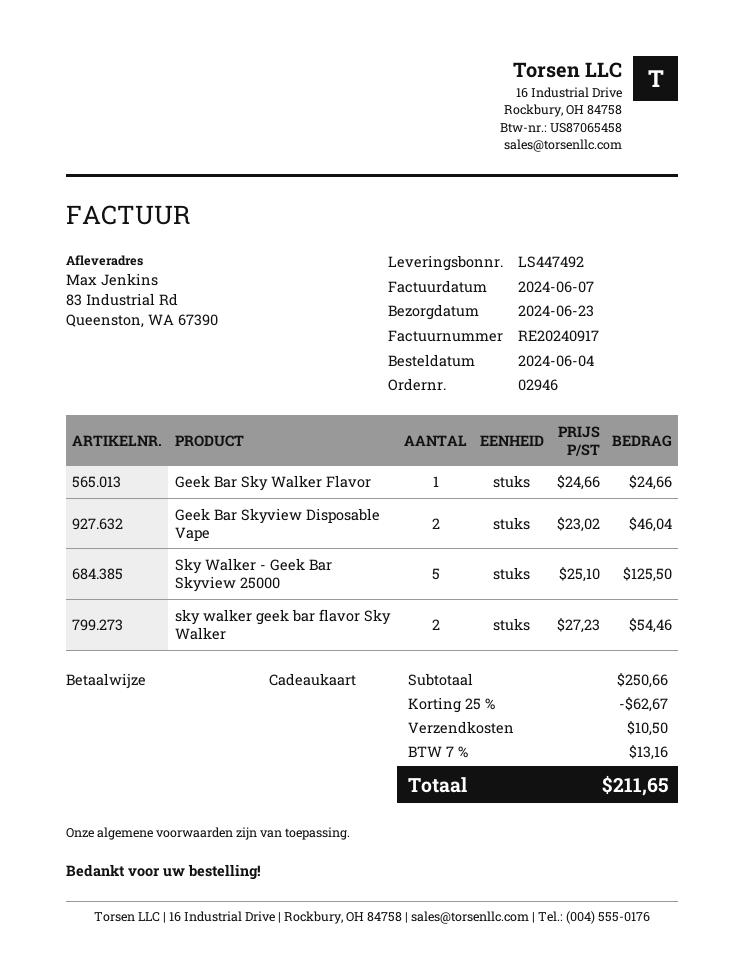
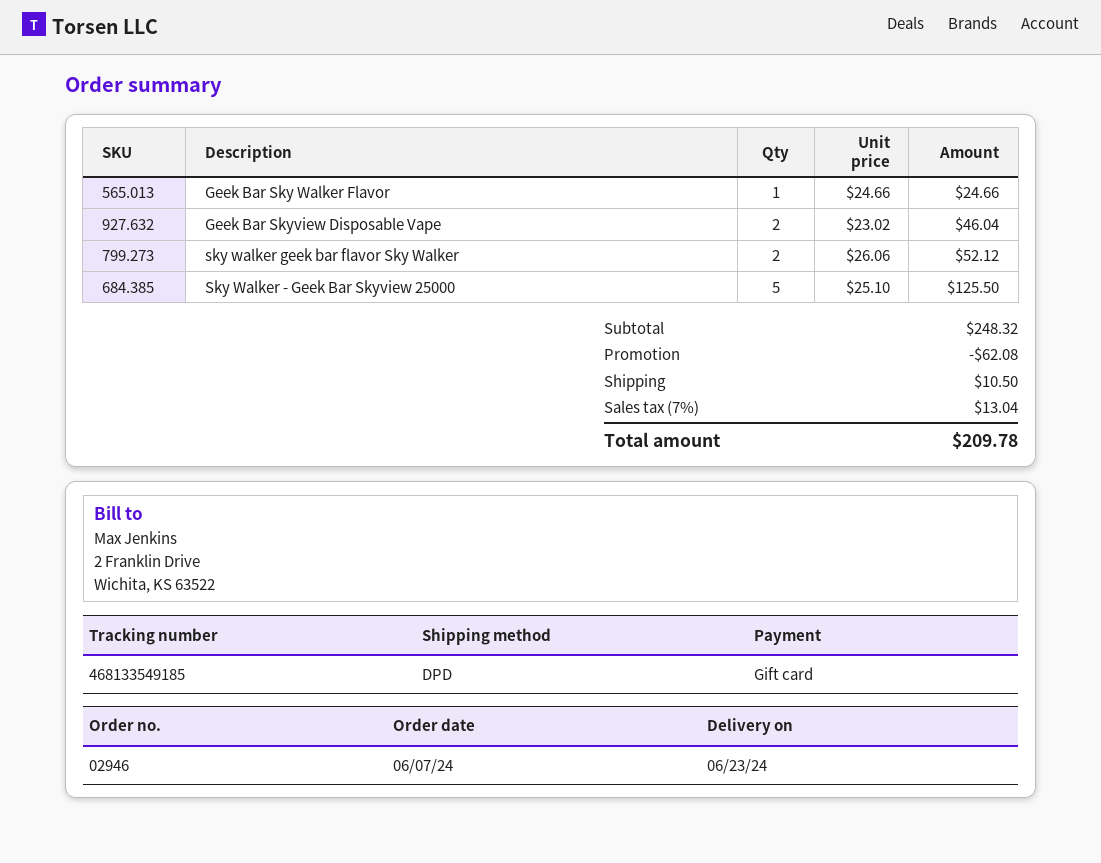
order date: 2024-06-04 -> 2024-06-07
sky walker geek bar flavor Sky Walker: 2 x 27.23 = 54.46 -> 2 x 26.06 = 52.12
subtotal: 250.66 -> 248.32
discount: 62.67 -> 62.08
tax: 7% = 13.16 -> 7% = 13.04
total: 211.65 -> 209.78

